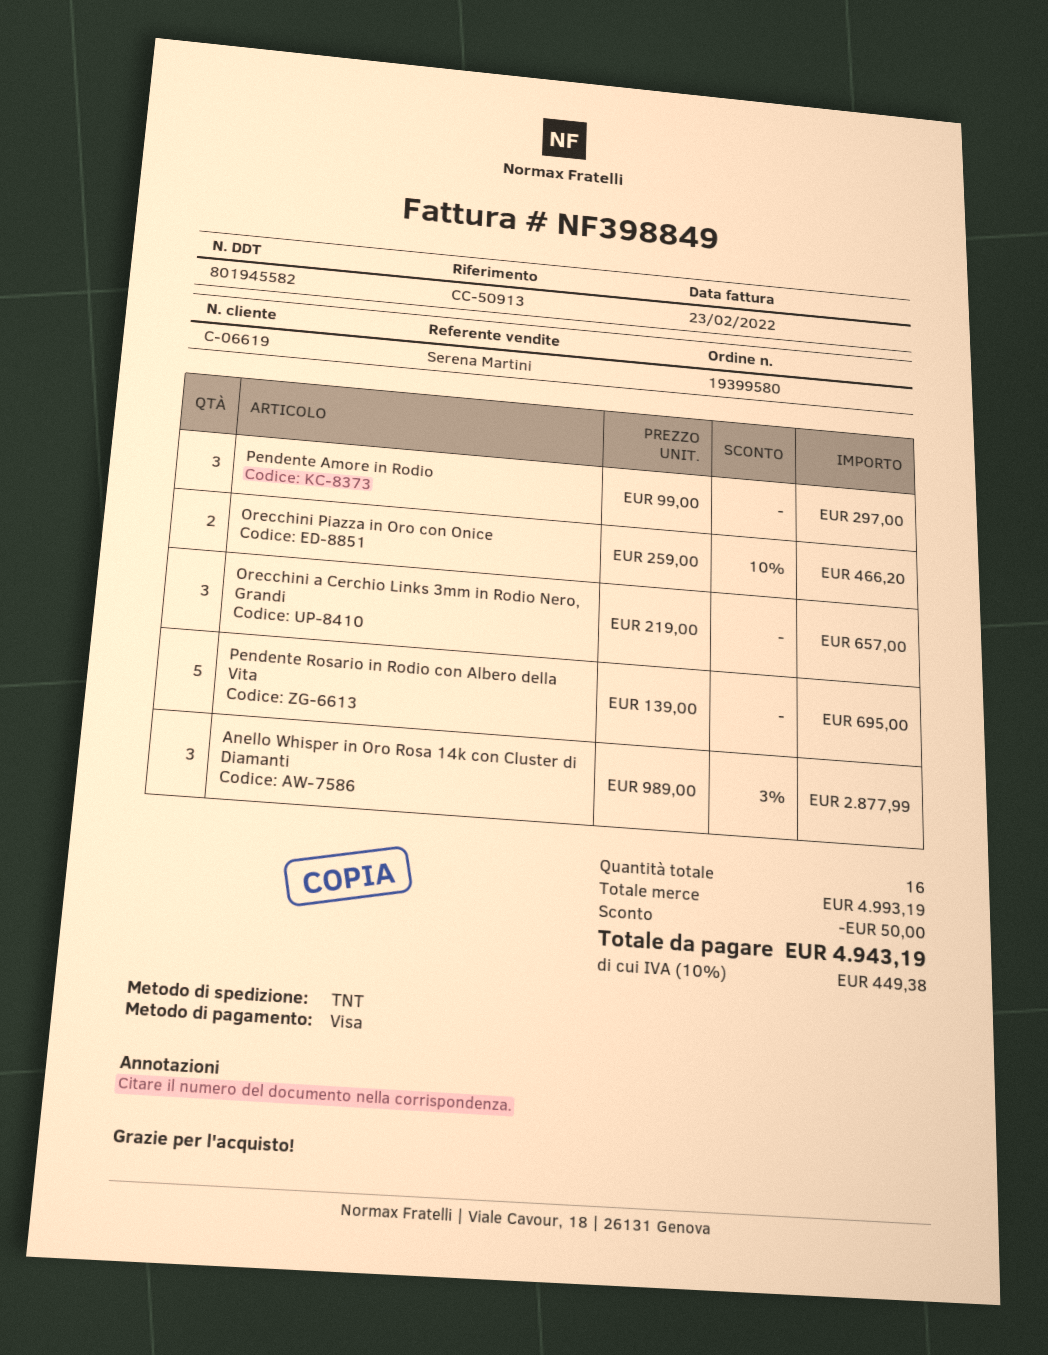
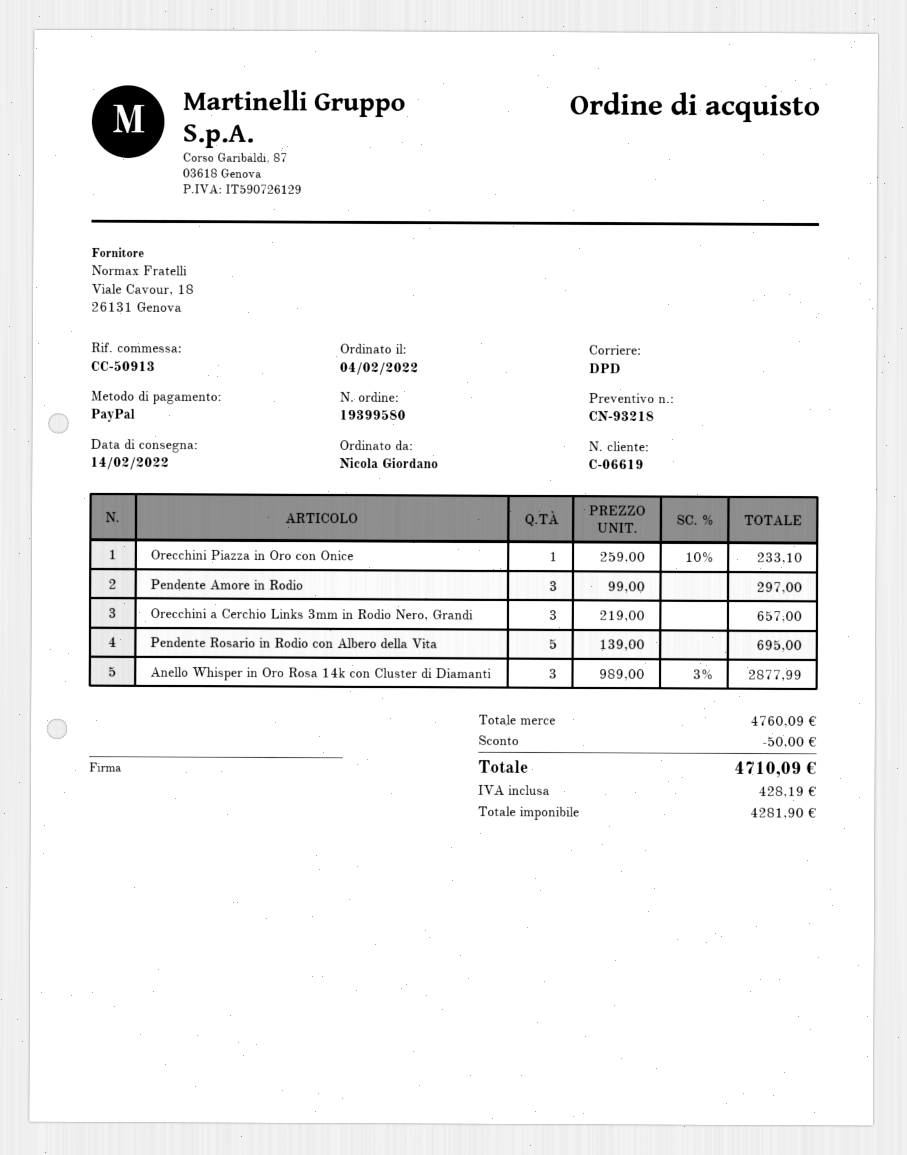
payment method: Visa -> PayPal
shipping method: TNT -> DPD
Orecchini Piazza in Oro con Onice: 2 x 259.00 - 10% = 466.20 -> 1 x 259.00 - 10% = 233.10
subtotal: 4993.19 -> 4760.09
tax: 449.38 -> 428.19
total: 4943.19 -> 4710.09

